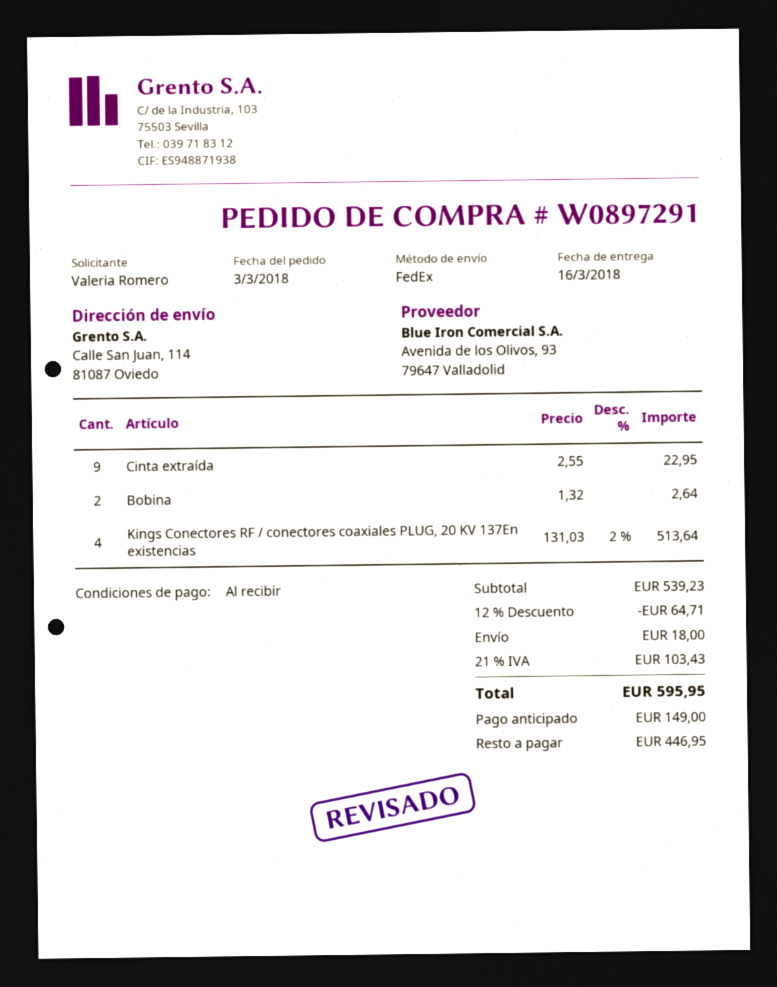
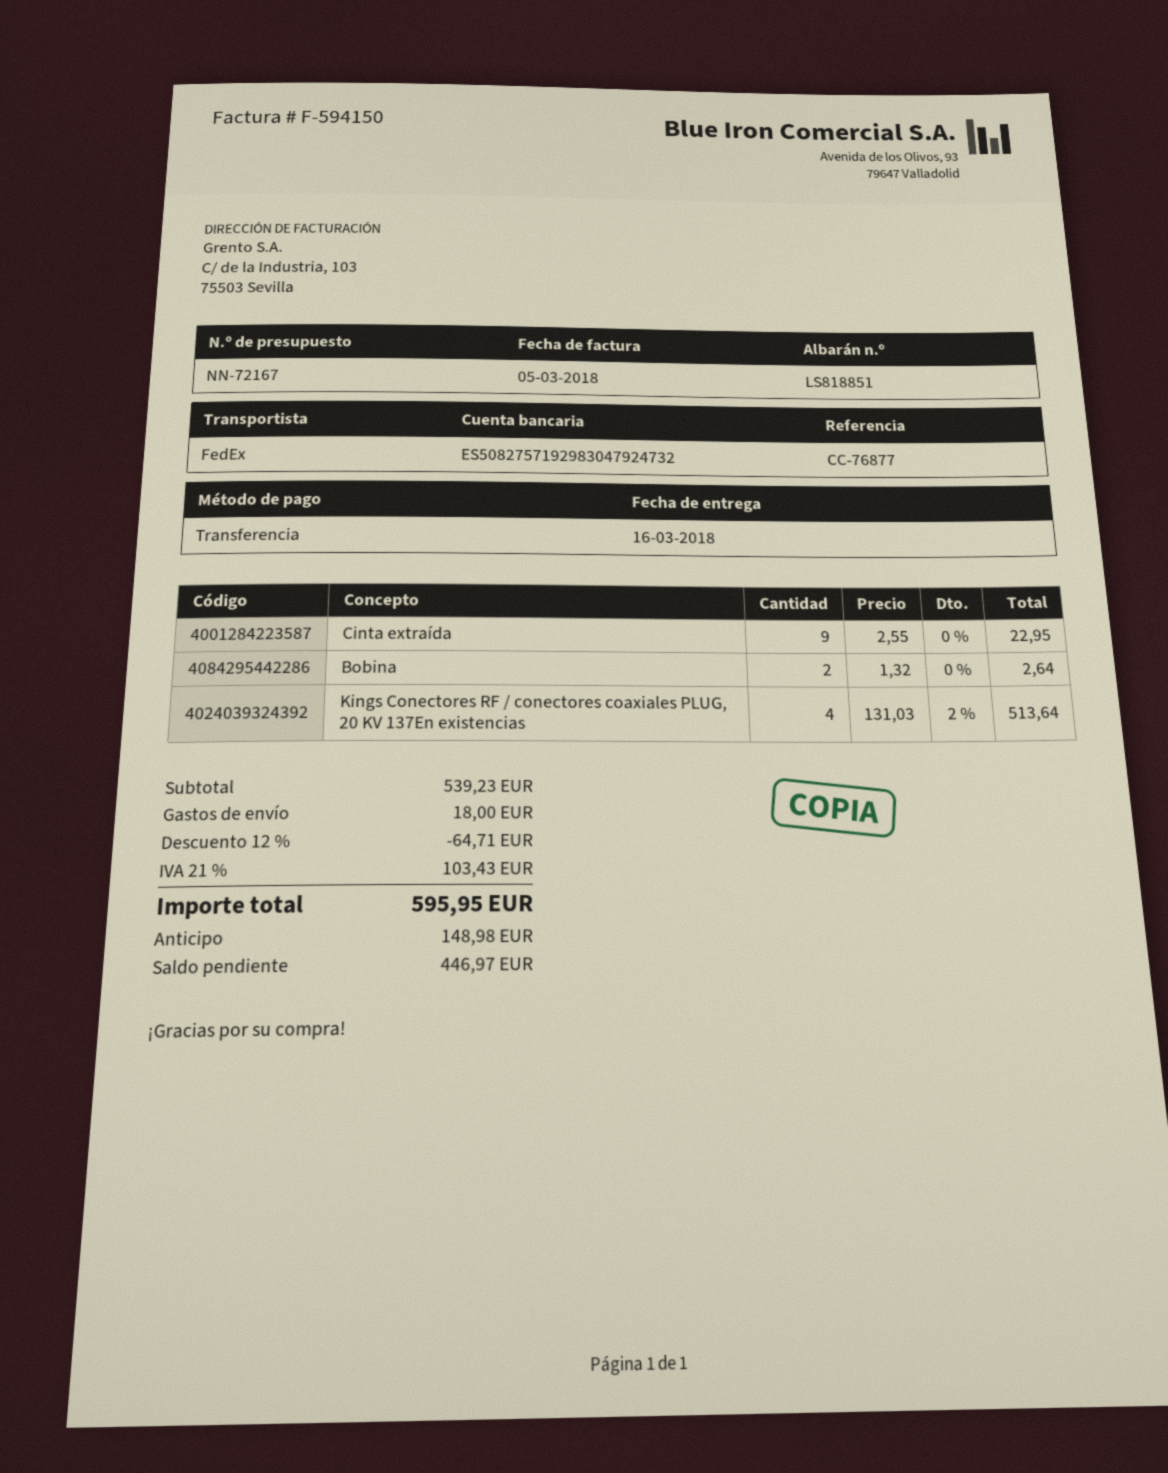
deposit: 149.00 -> 148.98
balance: 446.95 -> 446.97

